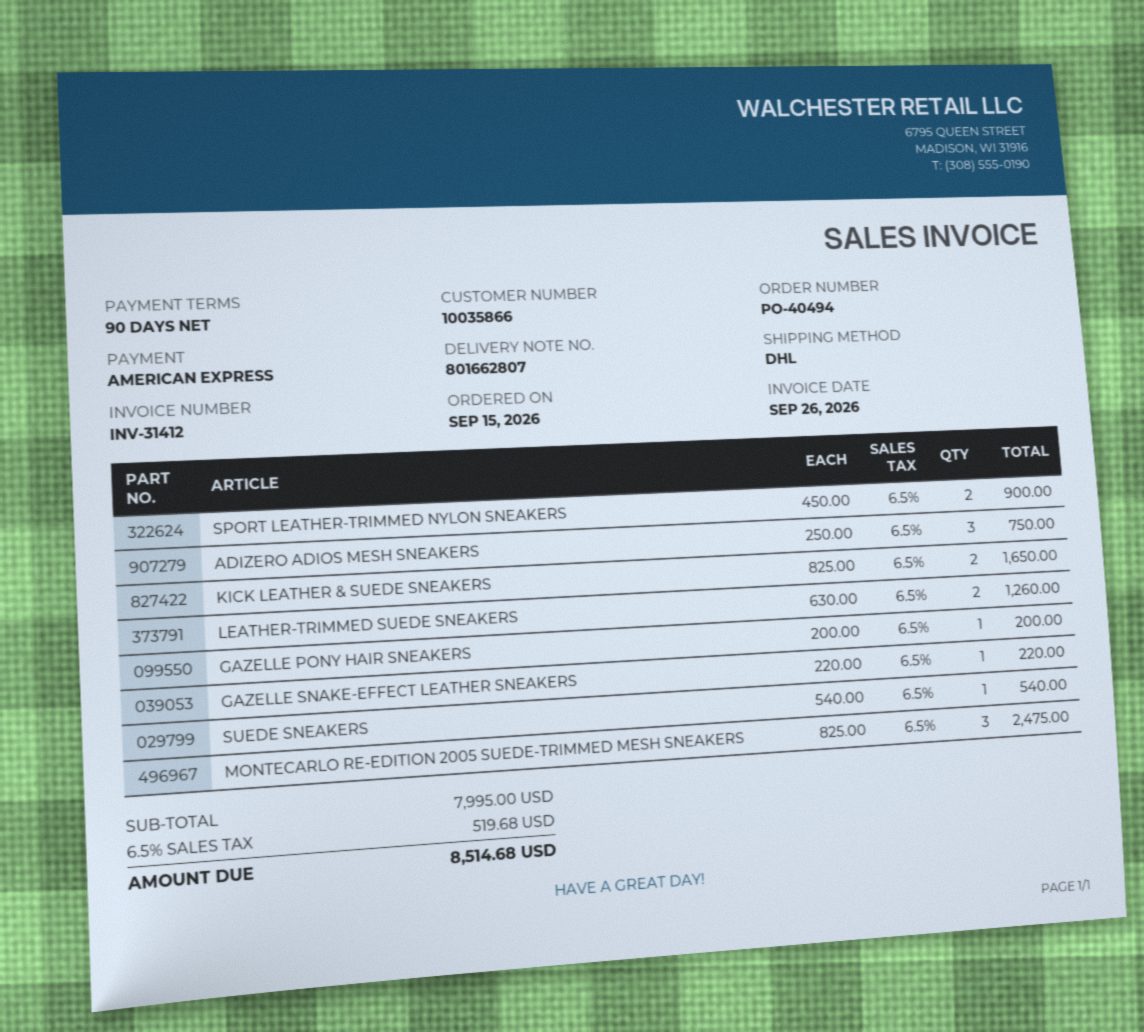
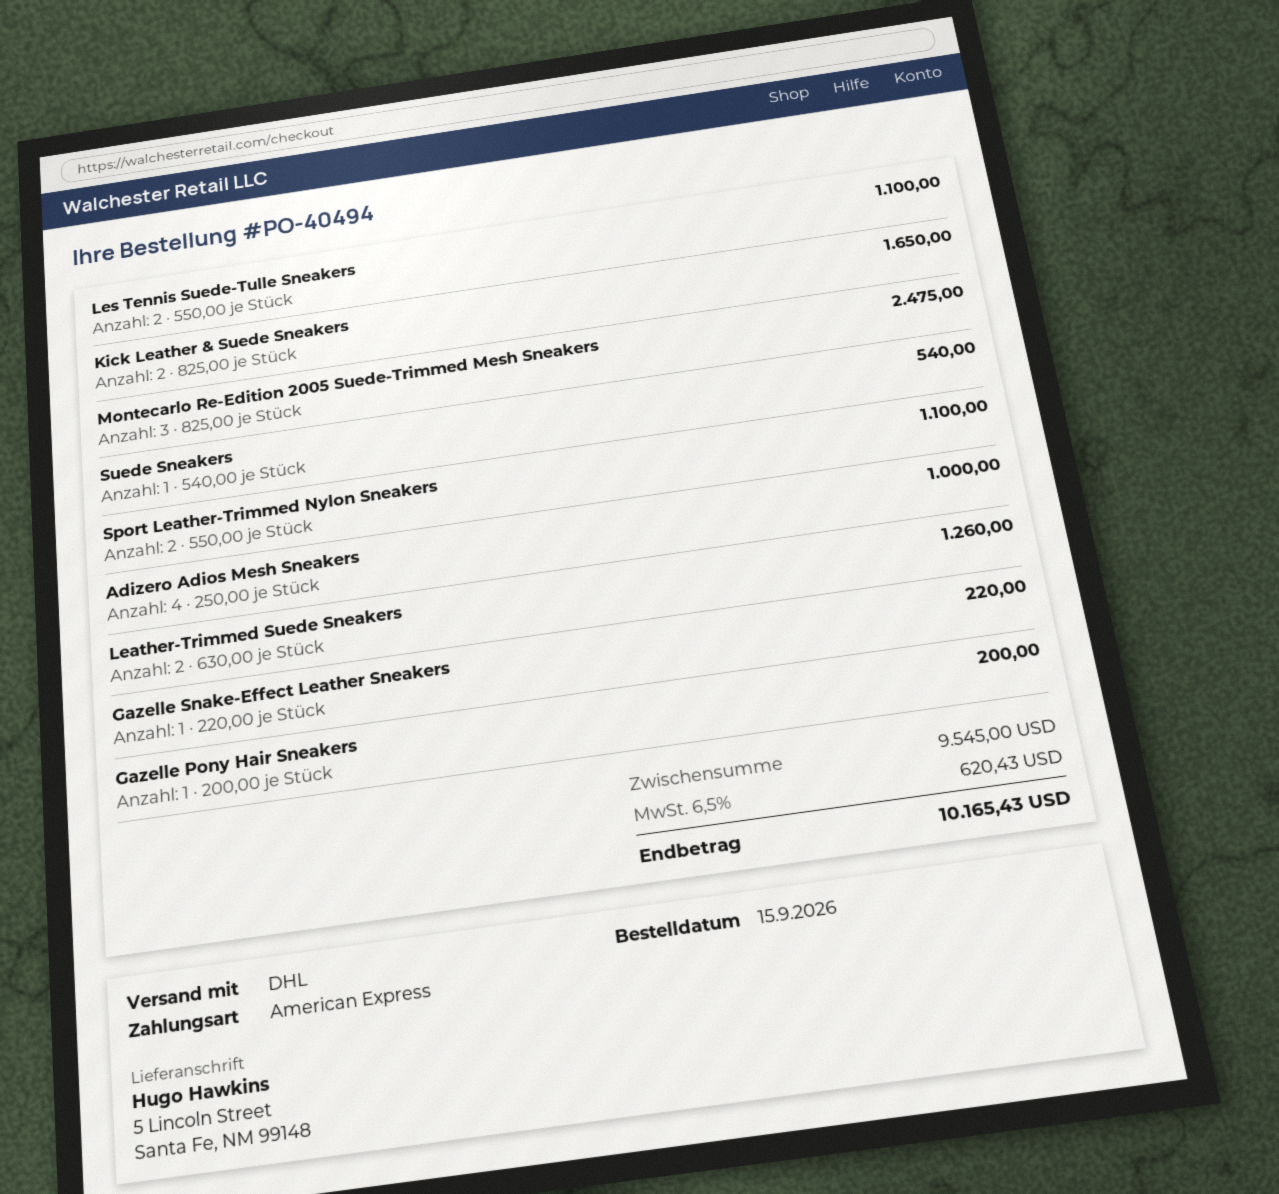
SPORT LEATHER-TRIMMED NYLON SNEAKERS: 2 x 450.00 = 900.00 -> 2 x 550.00 = 1100.00
ADIZERO ADIOS MESH SNEAKERS: 3 x 250.00 = 750.00 -> 4 x 250.00 = 1000.00
Les Tennis Suede-Tulle Sneakers: none -> 2 x 550.00 = 1100.00
subtotal: 7995.00 -> 9545.00
tax: 6.5% = 519.68 -> 6.5% = 620.43
total: 8514.68 -> 10165.43

